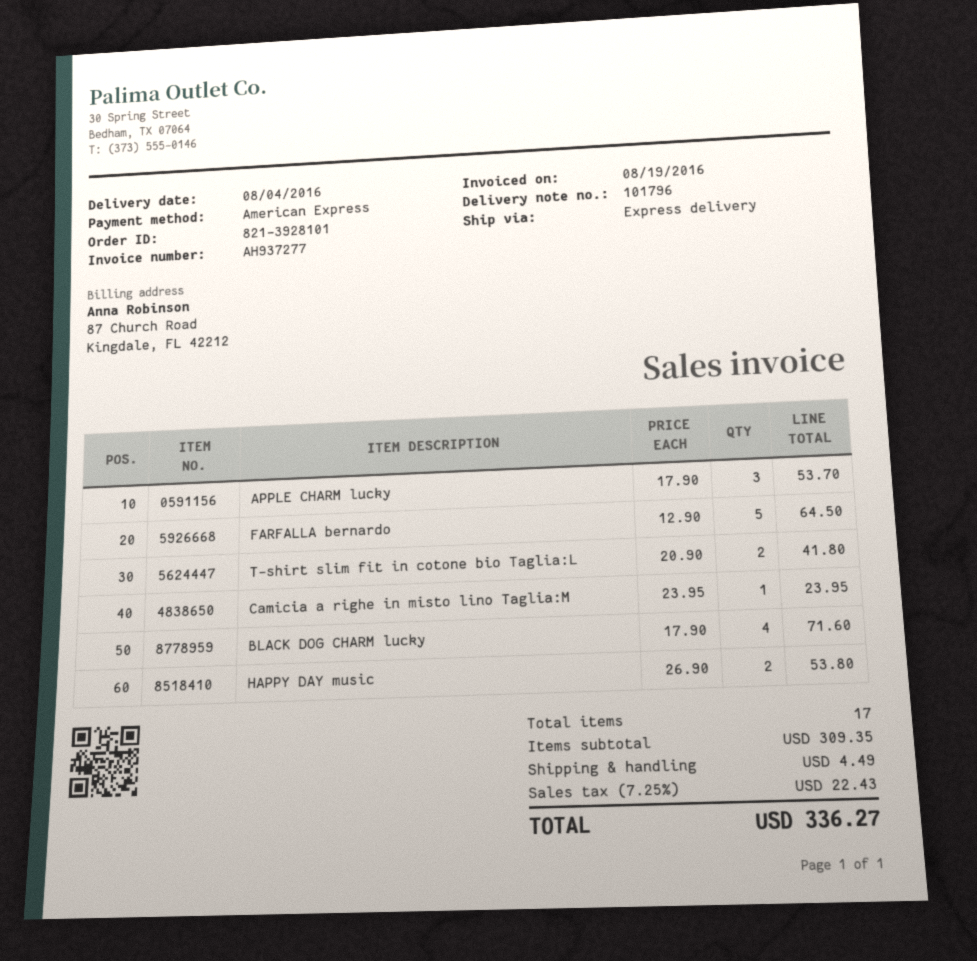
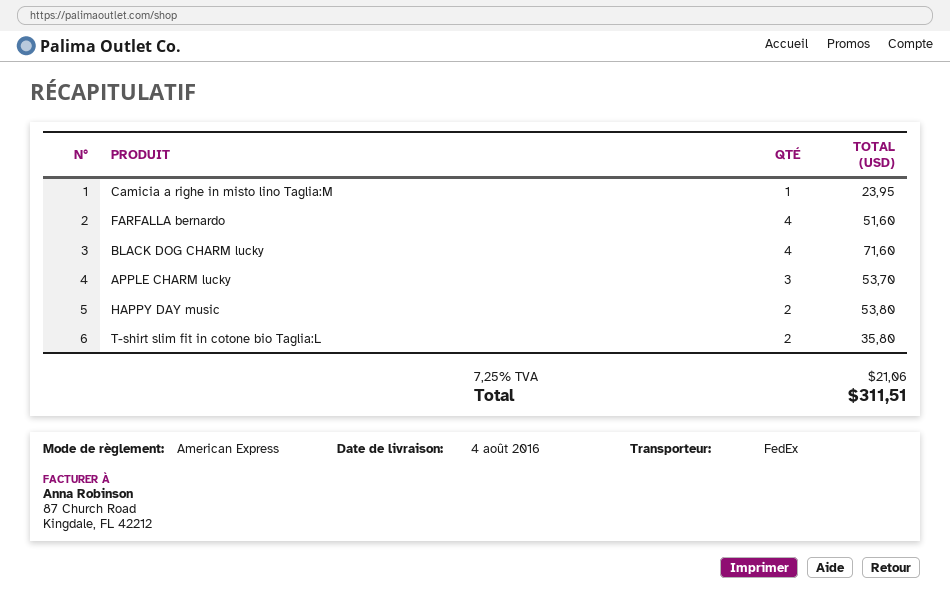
shipping method: express -> FedEx
FARFALLA bernardo: 5 for 64.50 -> 4 for 51.60
T-shirt slim fit in cotone bio Taglia:L: 2 for 41.80 -> 2 for 35.80
shipping: 4.49 -> none
tax: 7.25% = 22.43 -> 7.25% = 21.06
total: 336.27 -> 311.51

